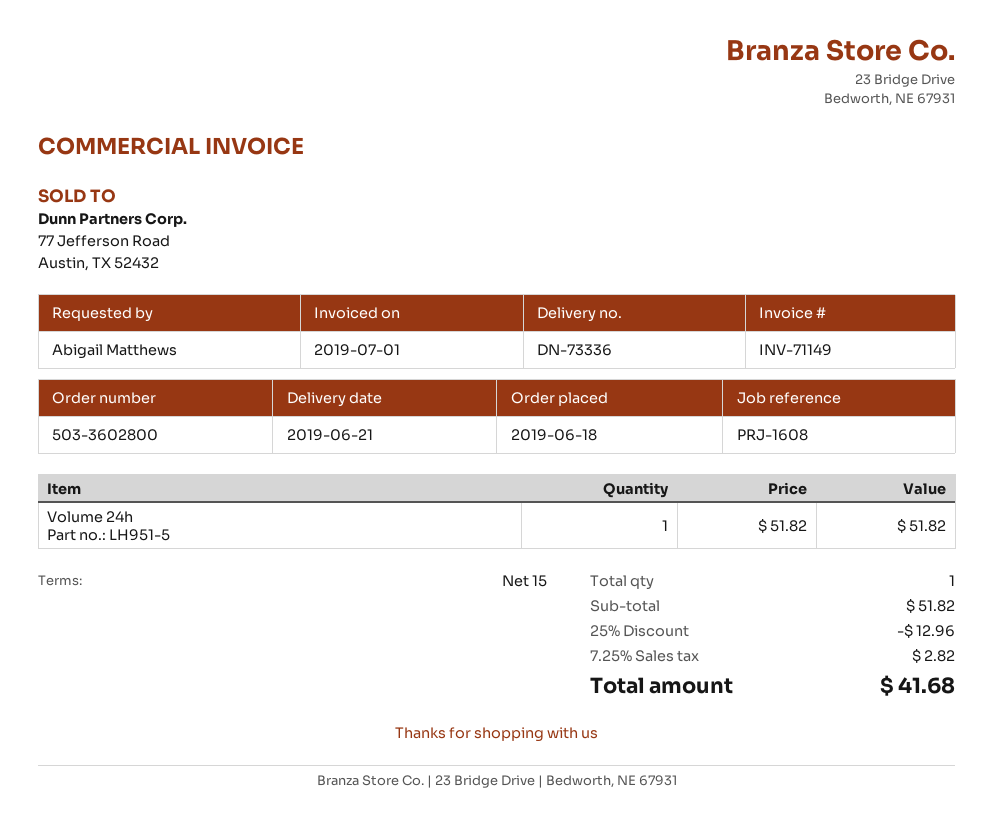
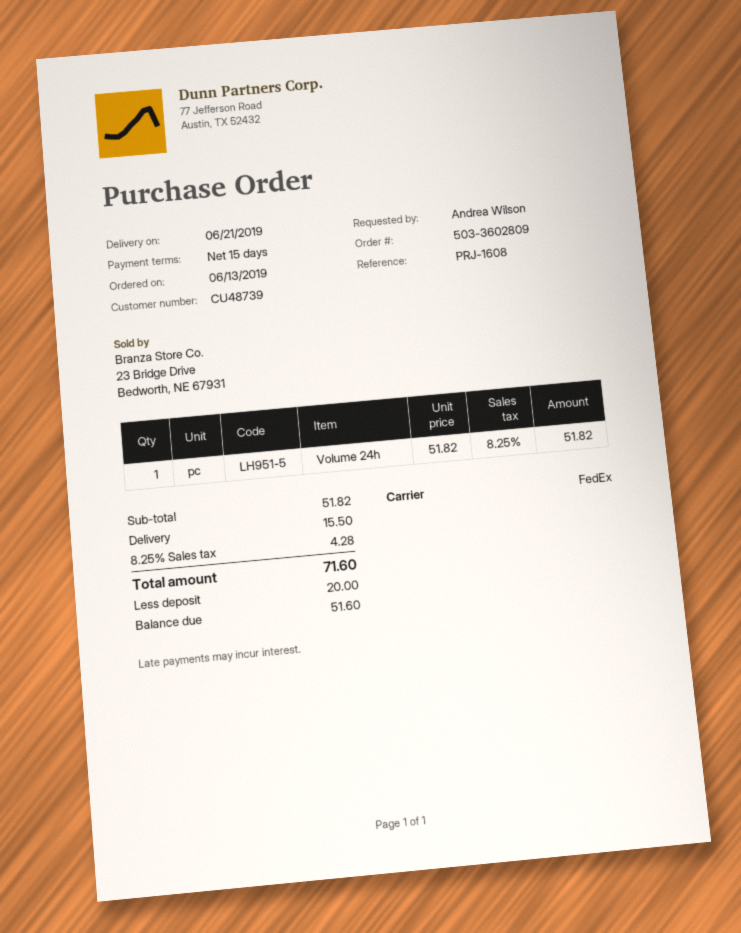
order number: 503-3602800 -> 503-3602809
order date: 2019-06-18 -> 2019-06-13
ordered by: Abigail Matthews -> Andrea Wilson
discount: 25% = 12.96 -> none
shipping: none -> 15.50
tax: 7.25% = 2.82 -> 8.25% = 4.28
total: 41.68 -> 71.60

